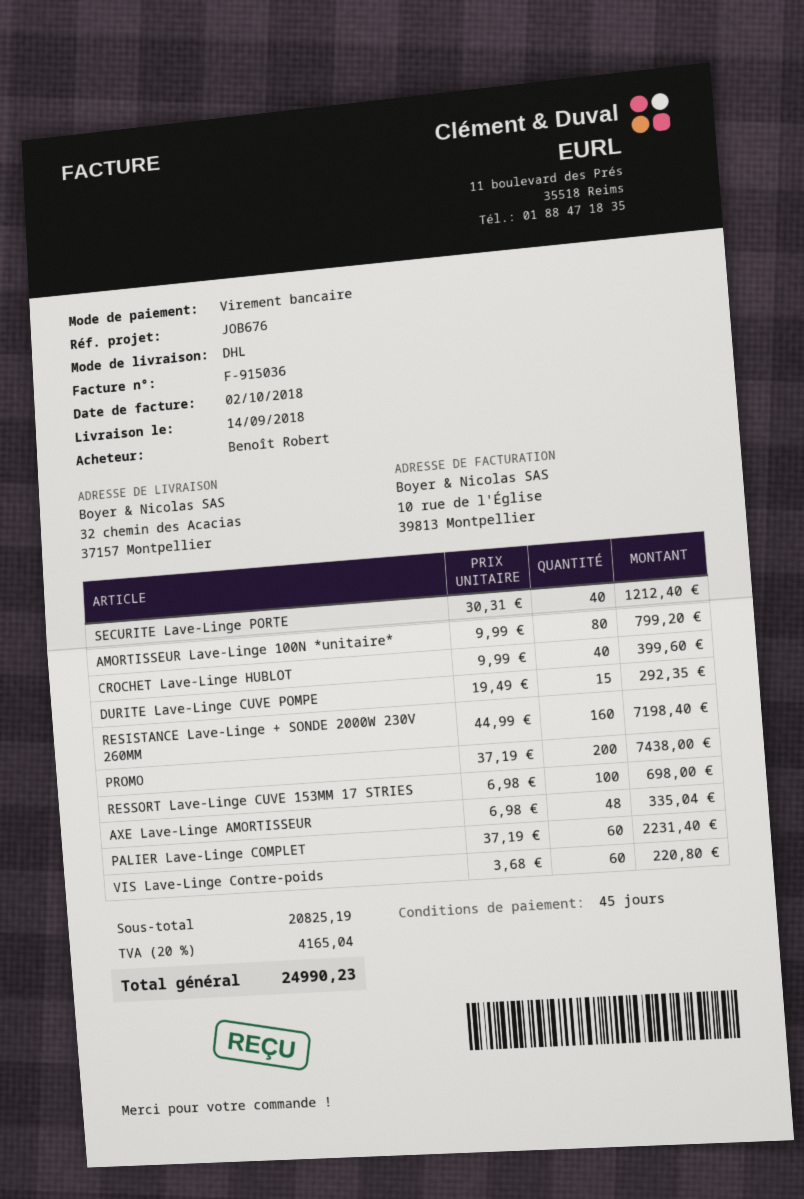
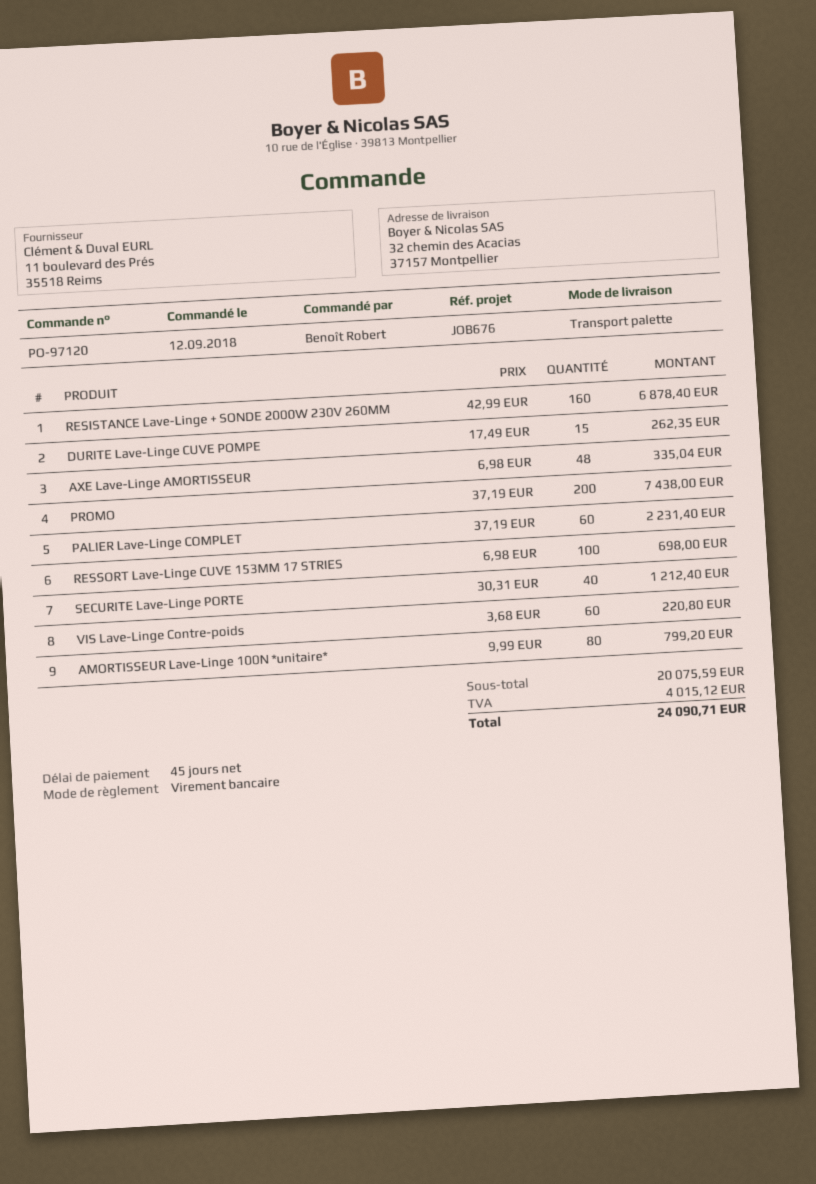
shipping method: DHL -> pallet freight
CROCHET Lave-Linge HUBLOT: 40 x 9.99 = 399.60 -> none
DURITE Lave-Linge CUVE POMPE: 15 x 19.49 = 292.35 -> 15 x 17.49 = 262.35
RESISTANCE Lave-Linge + SONDE 2000W 230V 260MM: 160 x 44.99 = 7198.40 -> 160 x 42.99 = 6878.40
subtotal: 20825.19 -> 20075.59
tax: 4165.04 -> 4015.12
total: 24990.23 -> 24090.71

